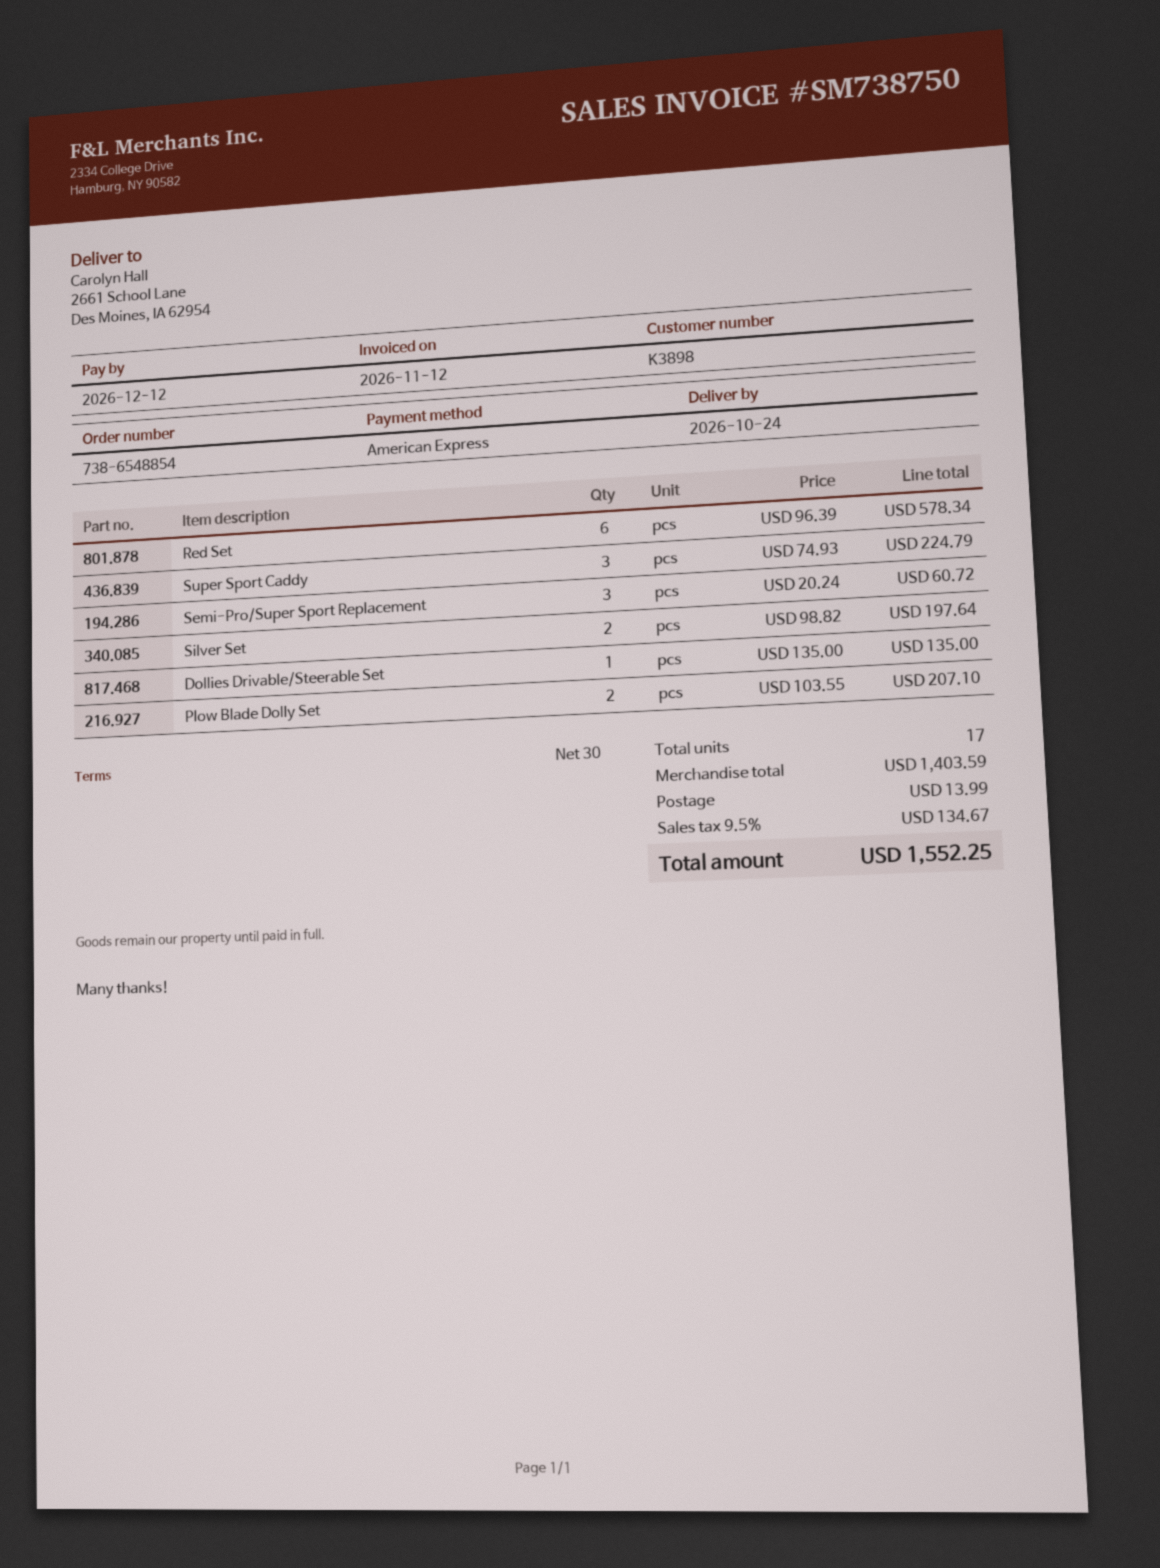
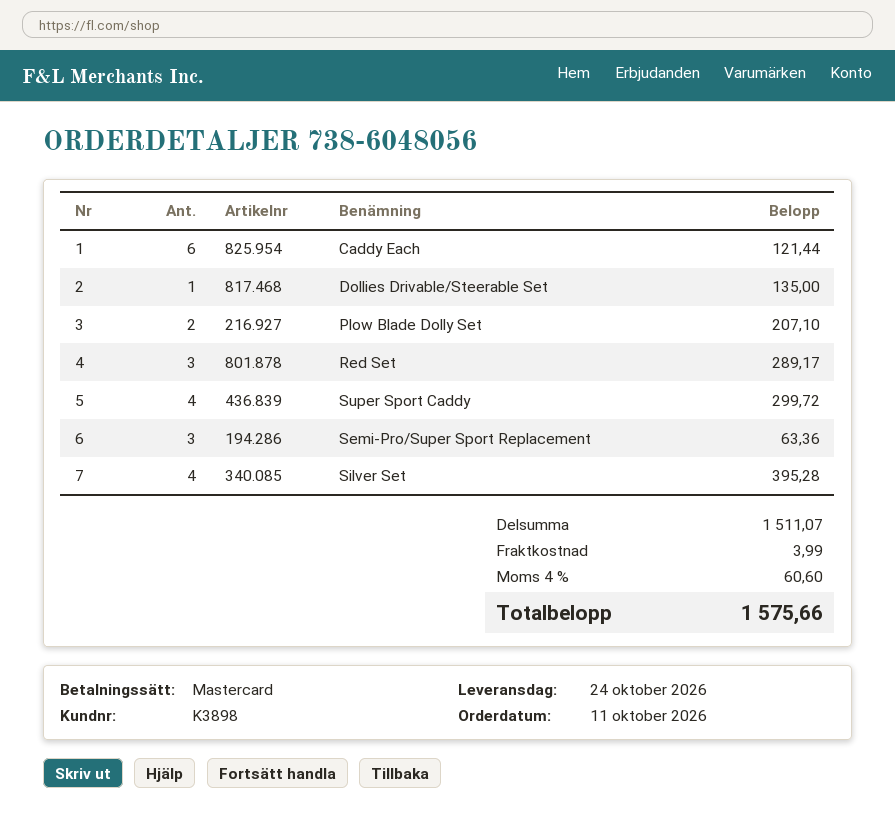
order number: 738-6548854 -> 738-6048056
payment method: American Express -> Mastercard
Red Set: 6 for 578.34 -> 3 for 289.17
Super Sport Caddy: 3 for 224.79 -> 4 for 299.72
Semi-Pro/Super Sport Replacement: 3 for 60.72 -> 3 for 63.36
Silver Set: 2 for 197.64 -> 4 for 395.28
Caddy Each: none -> 6 for 121.44
subtotal: 1403.59 -> 1511.07
shipping: 13.99 -> 3.99
tax: 9.5% = 134.67 -> 4% = 60.60
total: 1552.25 -> 1575.66

